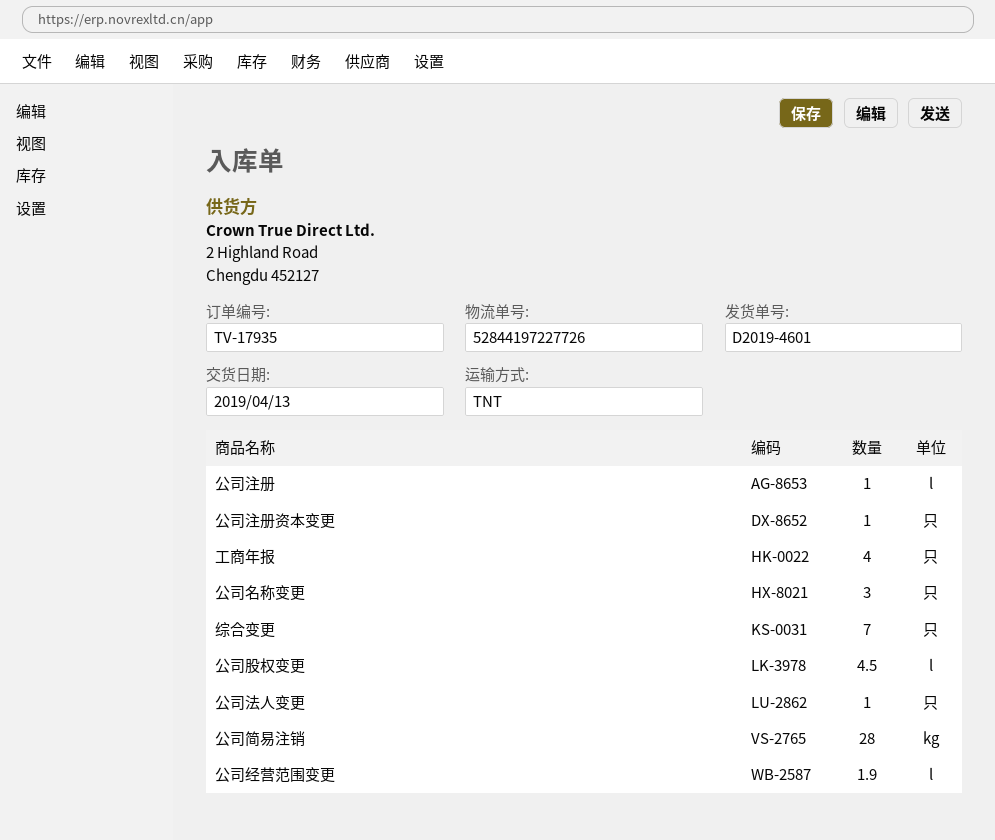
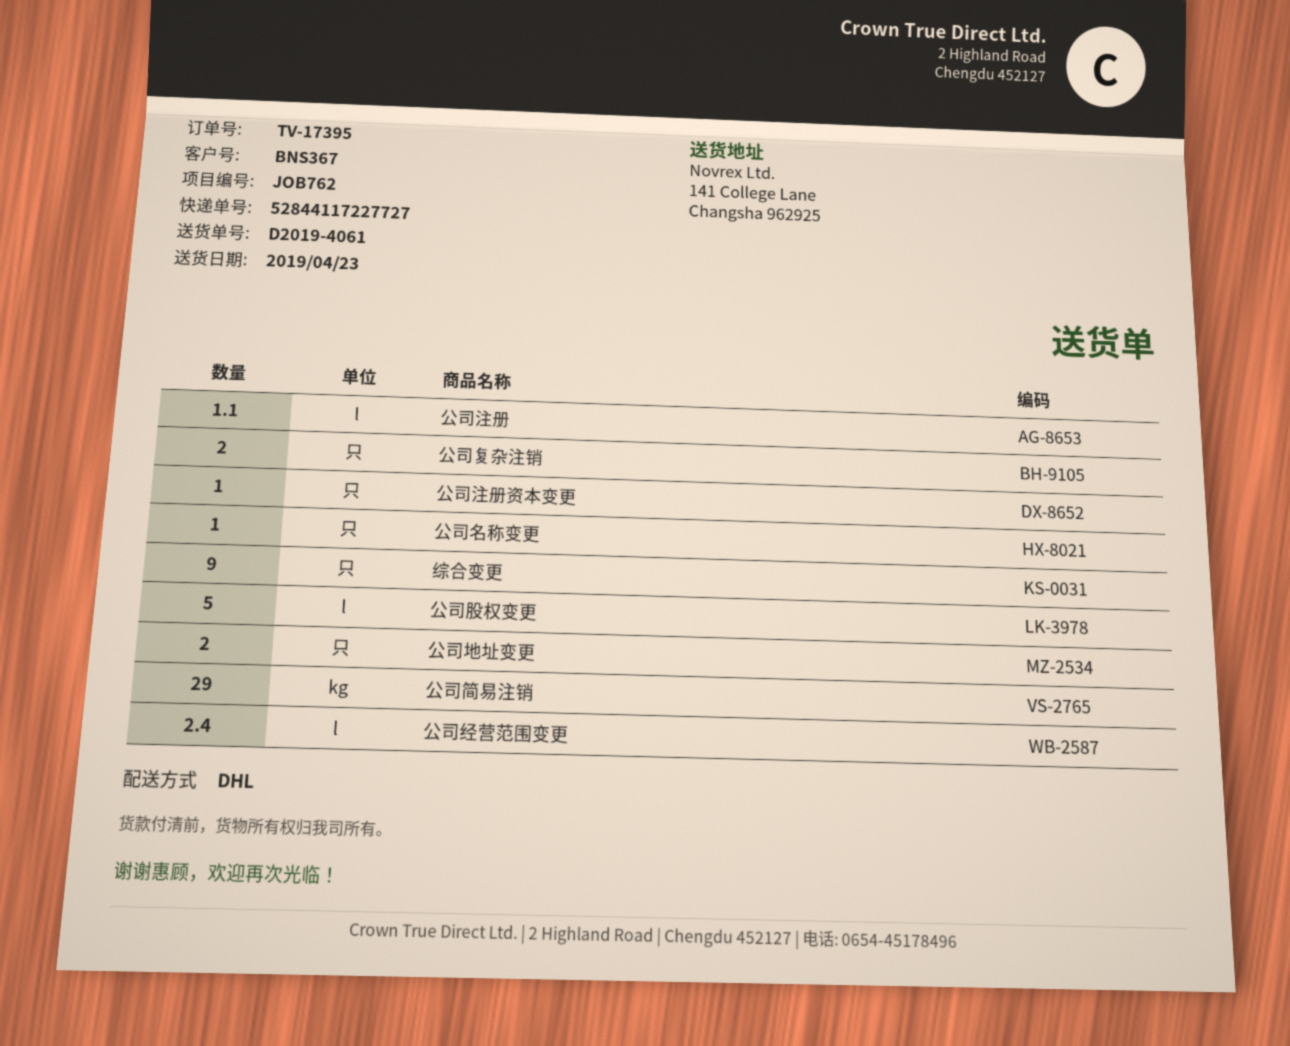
order number: TV-17935 -> TV-17395
delivery note number: D2019-4601 -> D2019-4061
delivery date: 2019-04-13 -> 2019-04-23
shipping method: TNT -> DHL
tracking number: 52844197227726 -> 52844117227727
公司注册: 1 -> 1.1
工商年报: 4 -> none
公司名称变更: 3 -> 1
综合变更: 7 -> 9
公司股权变更: 4.5 -> 5
公司法人变更: 1 -> none
公司简易注销: 28 -> 29
公司经营范围变更: 1.9 -> 2.4
公司复杂注销: none -> 2
公司地址变更: none -> 2

